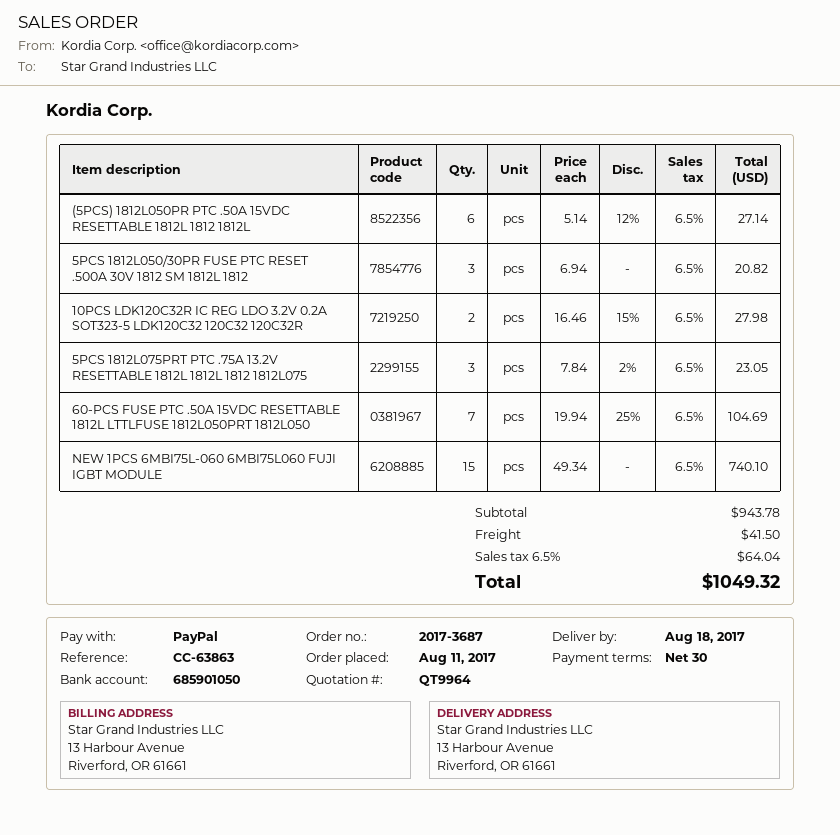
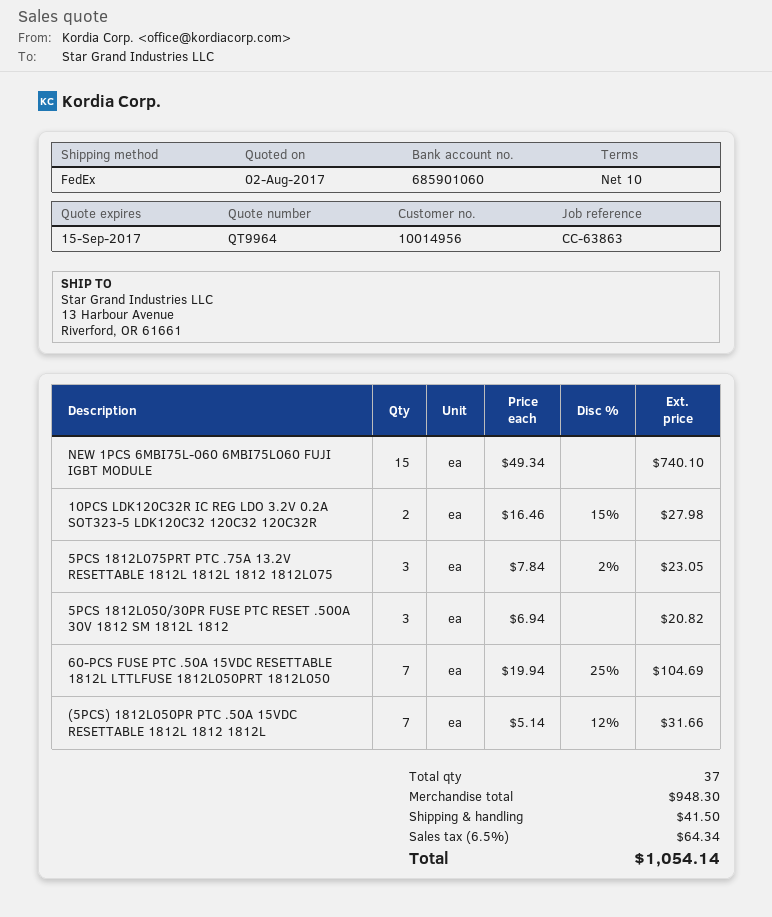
payment terms: 30 days -> 10 days
bank account: 685901050 -> 685901060
(5PCS) 1812L050PR PTC .50A 15VDC RESETTABLE 1812L 1812 1812L: 6 x 5.14 - 12% = 27.14 -> 7 x 5.14 - 12% = 31.66
subtotal: 943.78 -> 948.30
tax: 6.5% = 64.04 -> 6.5% = 64.34
total: 1049.32 -> 1054.14

